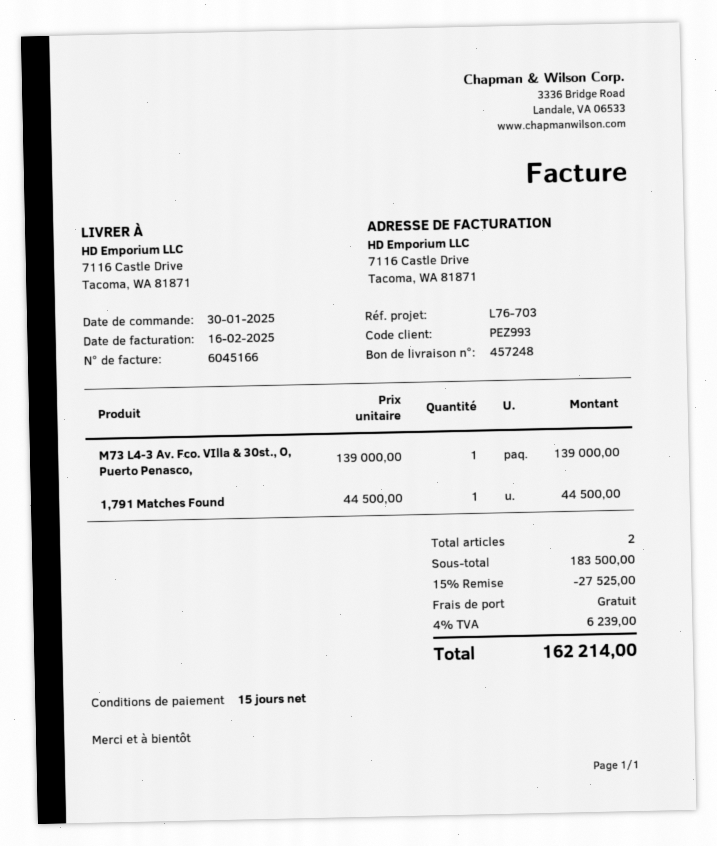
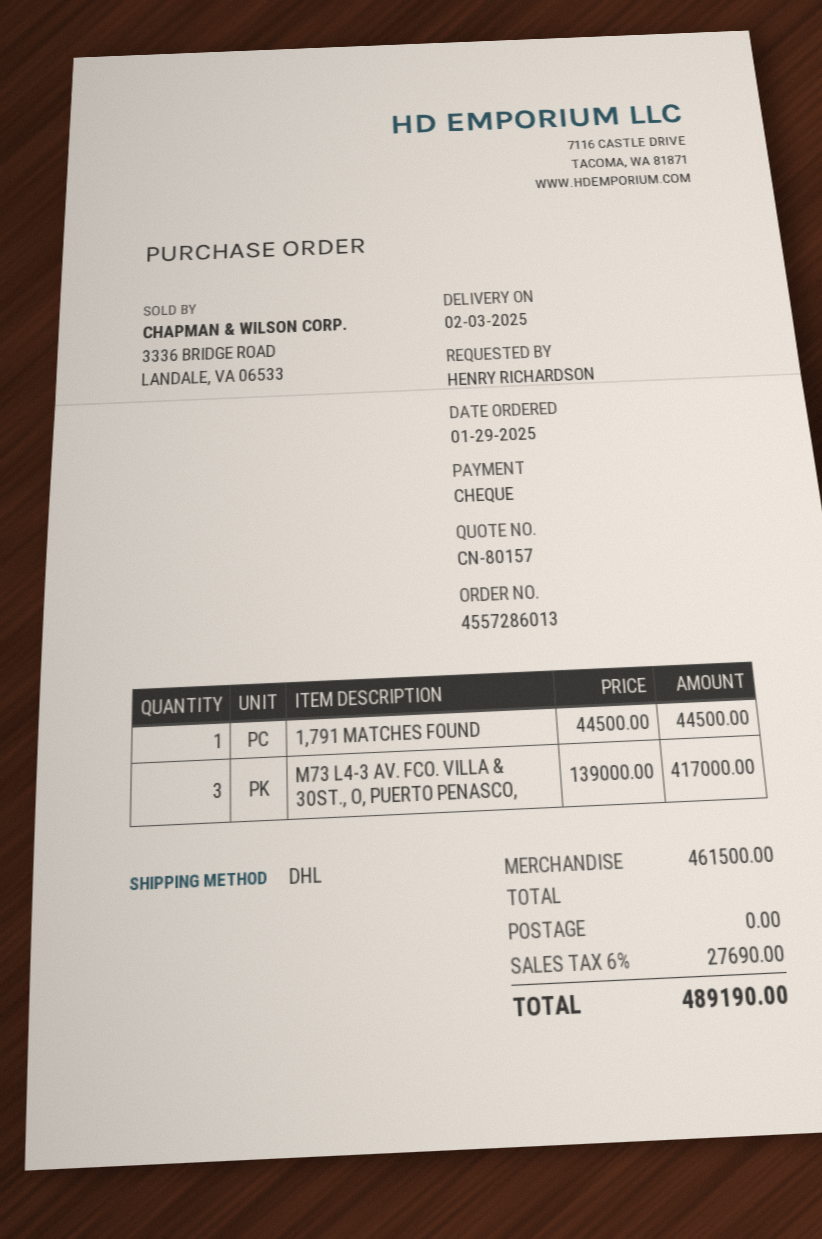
order date: 2025-01-30 -> 2025-01-29
M73 L4-3 Av. Fco. VIlla & 30st., O, Puerto Penasco,: 1 x 139000.00 = 139000.00 -> 3 x 139000.00 = 417000.00
subtotal: 183500.00 -> 461500.00
discount: 15% = 27525.00 -> none
tax: 4% = 6239.00 -> 6% = 27690.00
total: 162214.00 -> 489190.00

